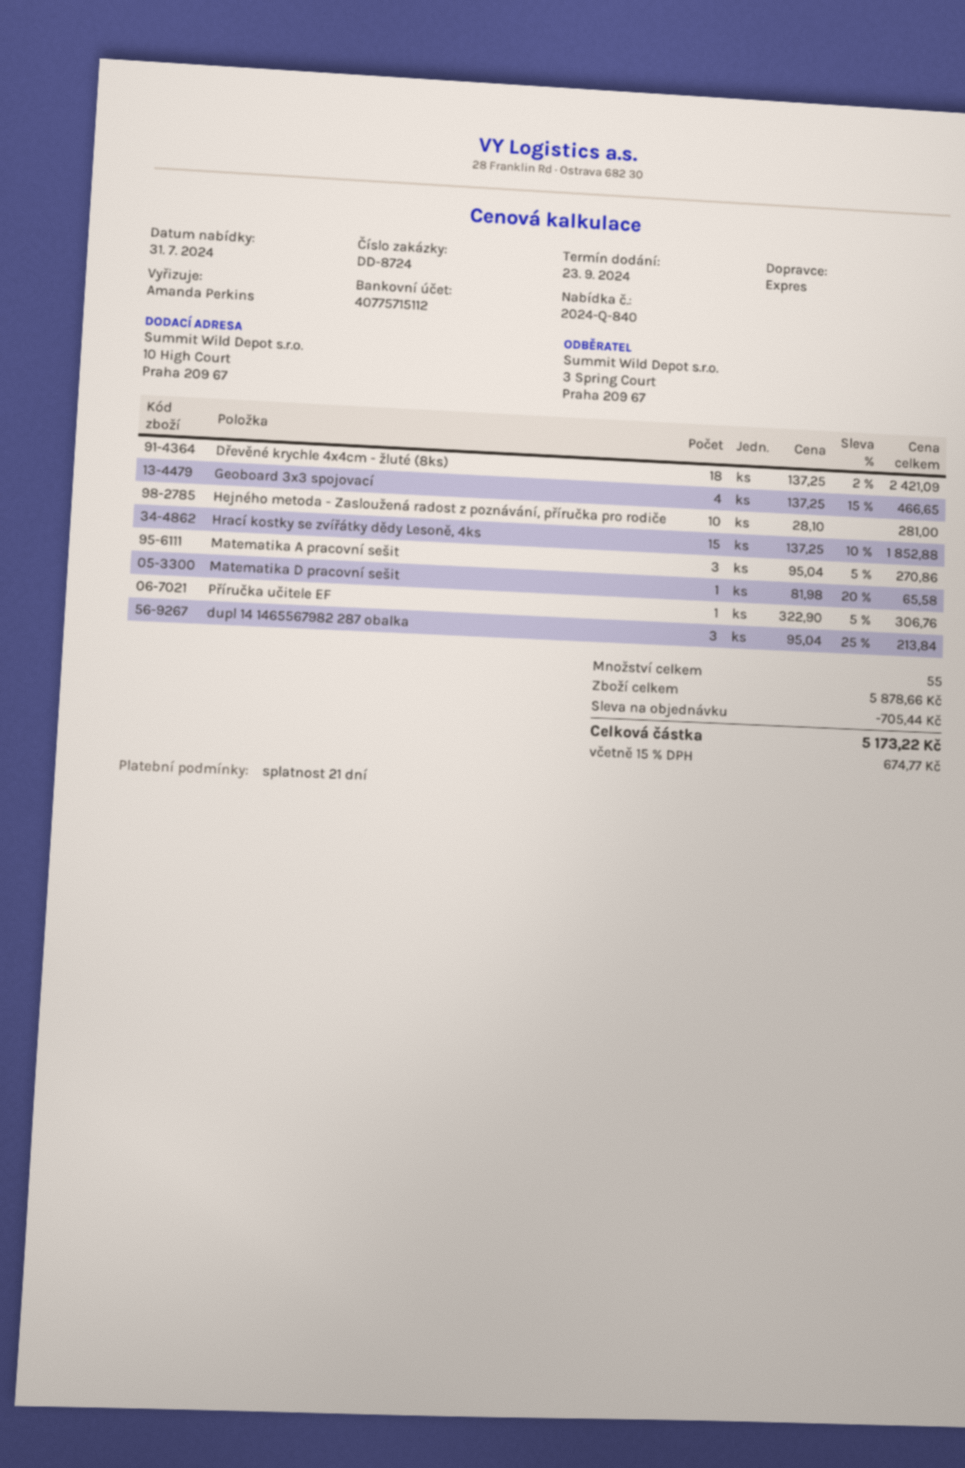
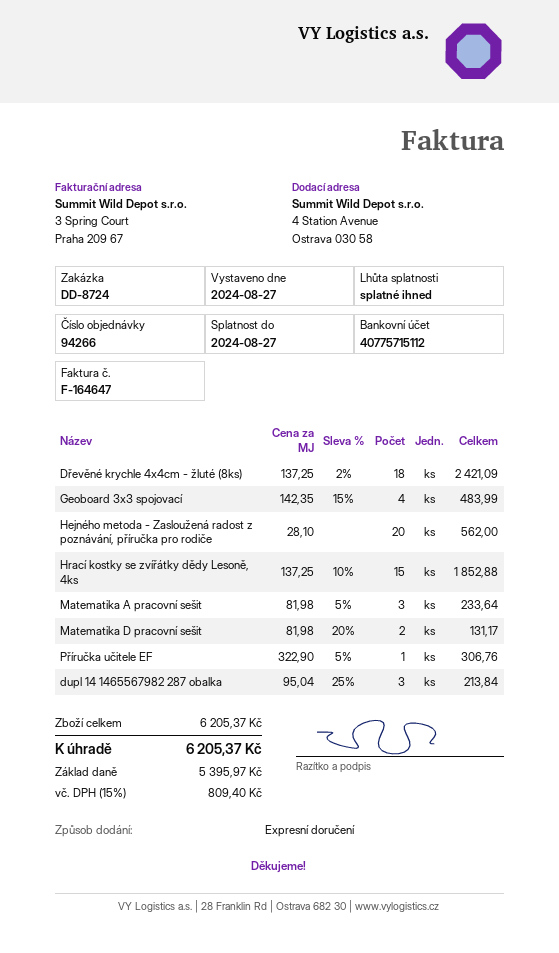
payment terms: 21 days -> on receipt
ship to: 10 High Court, Praha 209 67 -> 4 Station Avenue, Ostrava 030 58
Geoboard 3x3 spojovací: 4 x 137.25 - 15% = 466.65 -> 4 x 142.35 - 15% = 483.99
Hejného metoda - Zasloužená radost z poznávání, příručka pro rodiče: 10 x 28.10 = 281.00 -> 20 x 28.10 = 562.00
Matematika A pracovní sešit: 3 x 95.04 - 5% = 270.86 -> 3 x 81.98 - 5% = 233.64
Matematika D pracovní sešit: 1 x 81.98 - 20% = 65.58 -> 2 x 81.98 - 20% = 131.17
subtotal: 5878.66 -> 6205.37
discount: 705.44 -> none
tax: 15% = 674.77 -> 15% = 809.40
total: 5173.22 -> 6205.37

